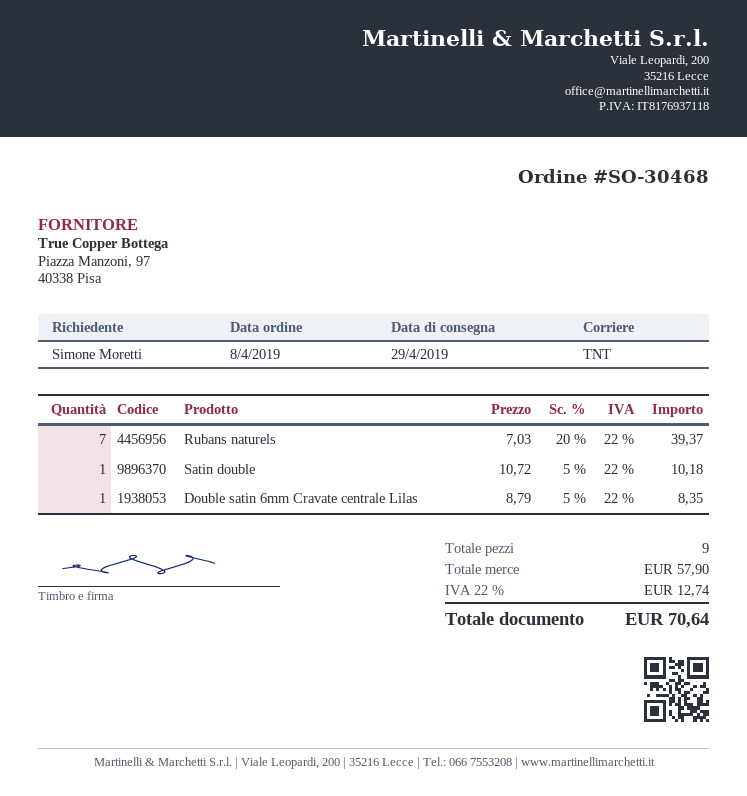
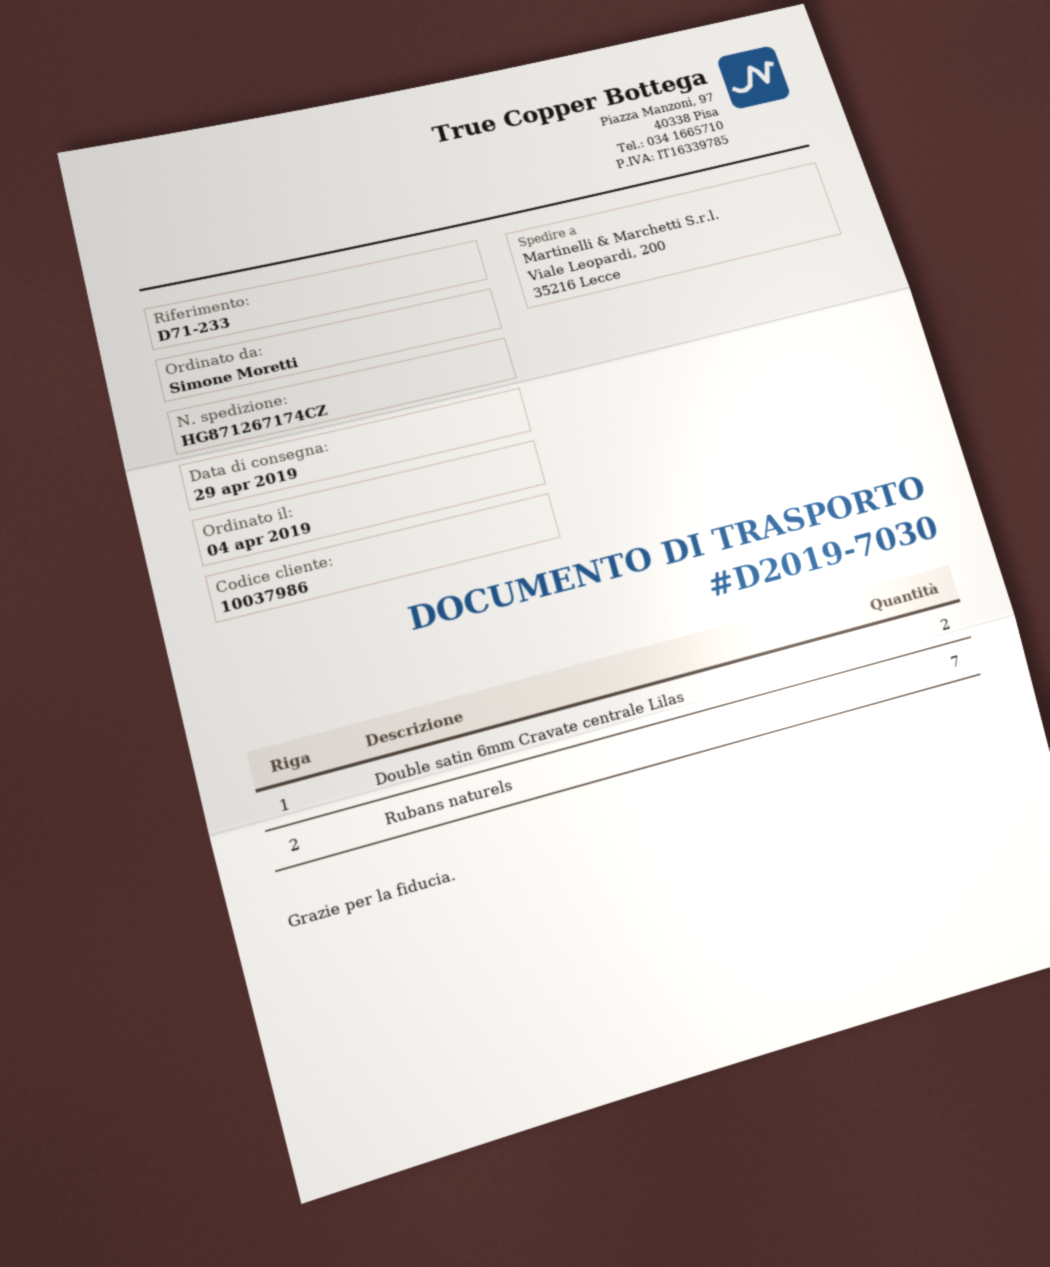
order date: 2019-04-08 -> 2019-04-04
Satin double: 1 -> none
Double satin 6mm Cravate centrale Lilas: 1 -> 2

